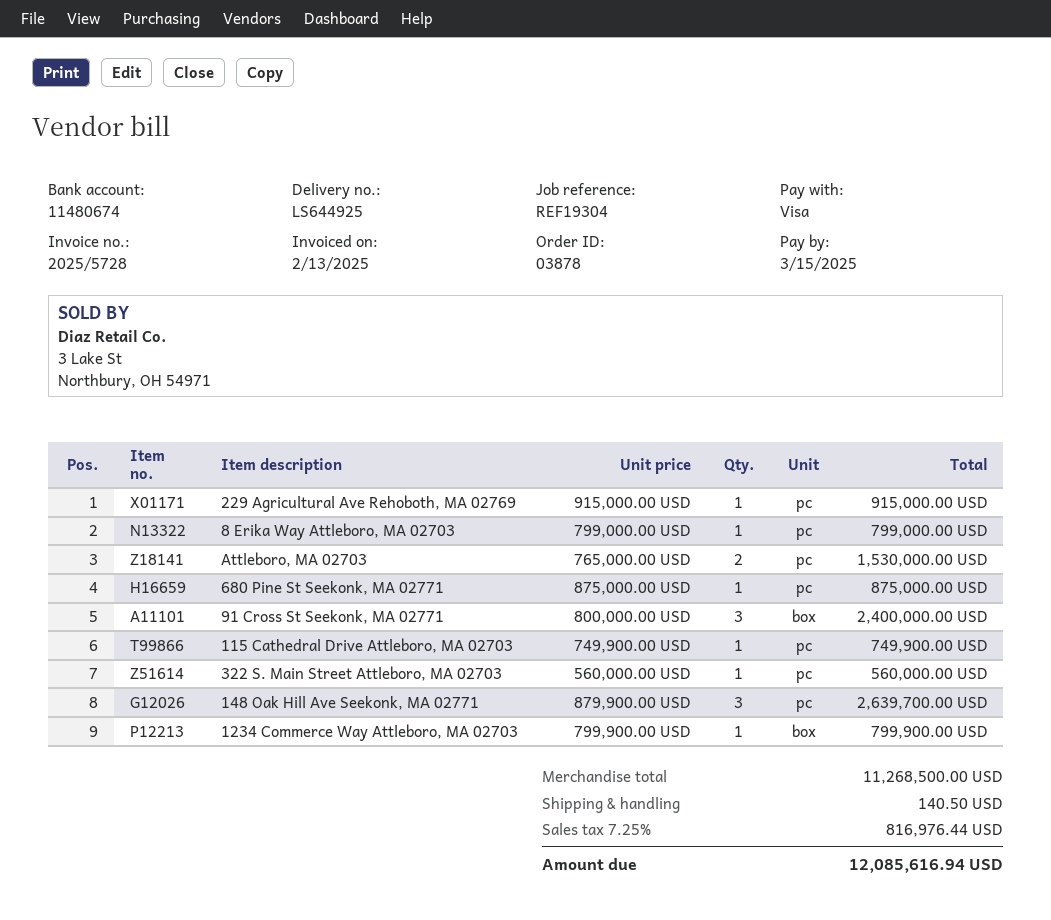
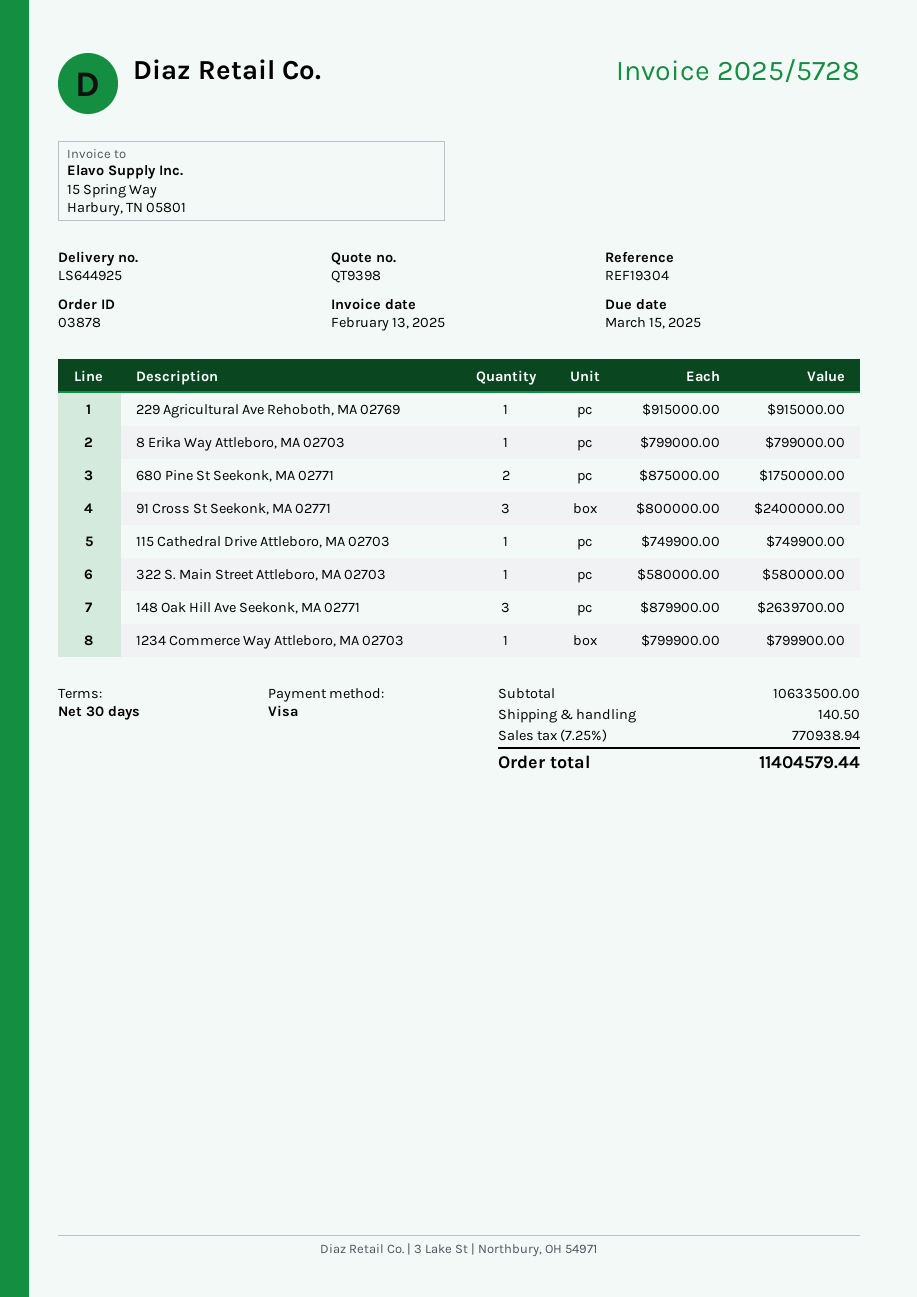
Attleboro, MA 02703: 2 x 765000.00 = 1530000.00 -> none
680 Pine St Seekonk, MA 02771: 1 x 875000.00 = 875000.00 -> 2 x 875000.00 = 1750000.00
322 S. Main Street Attleboro, MA 02703: 1 x 560000.00 = 560000.00 -> 1 x 580000.00 = 580000.00
subtotal: 11268500.00 -> 10633500.00
tax: 7.25% = 816976.44 -> 7.25% = 770938.94
total: 12085616.94 -> 11404579.44

